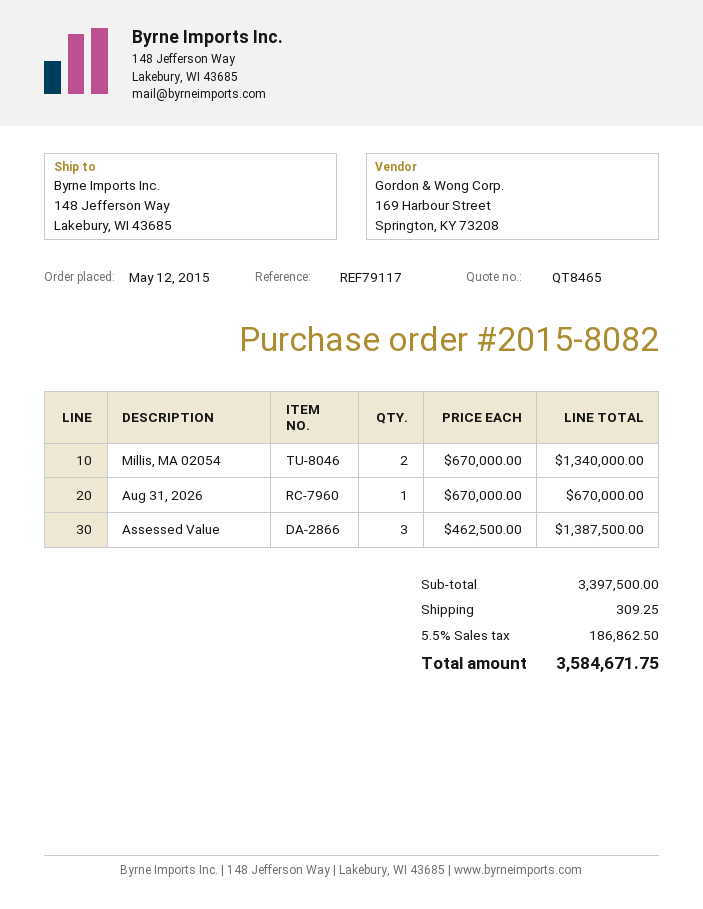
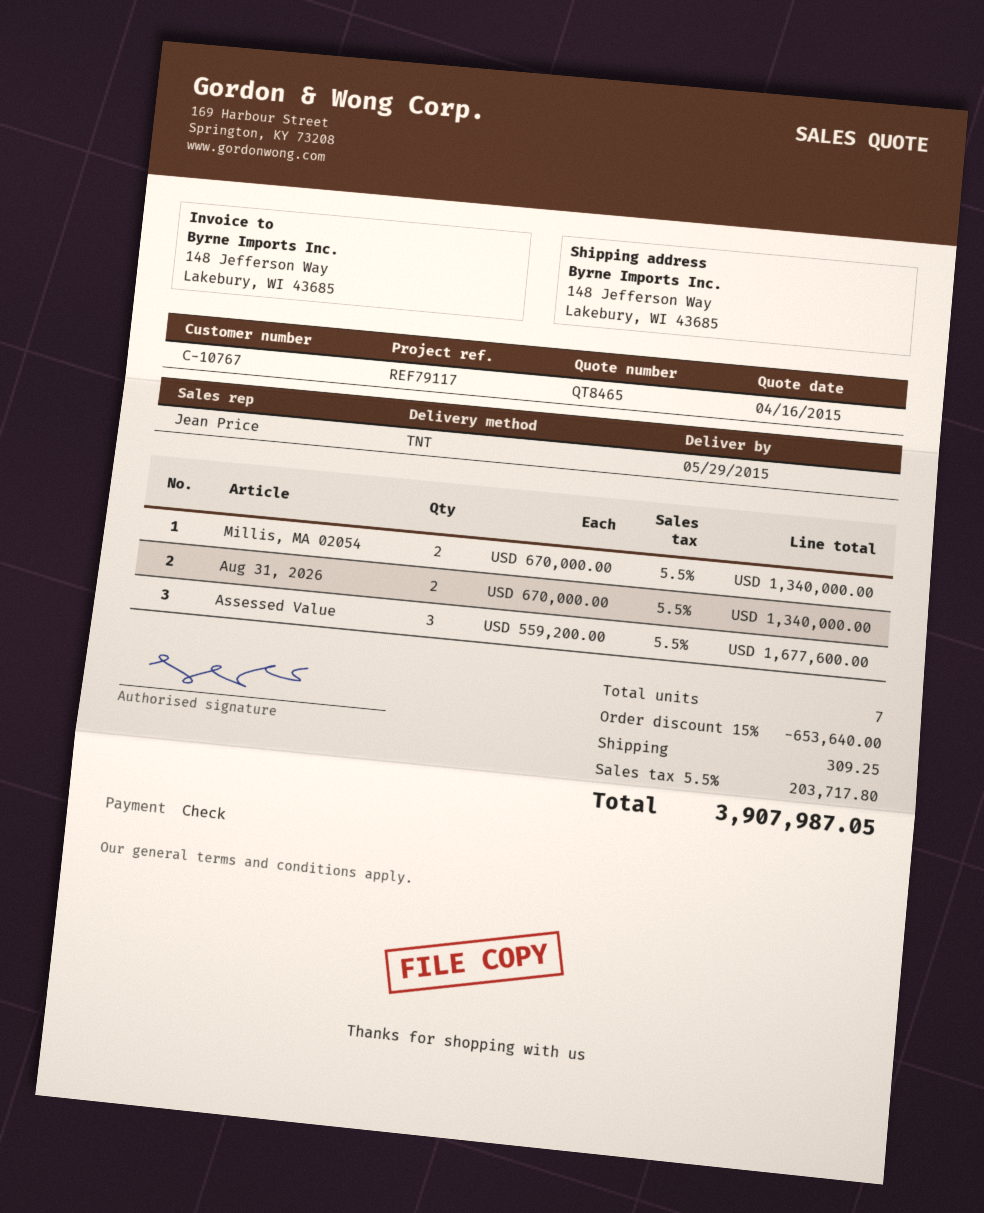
Aug 31, 2026: 1 x 670000.00 = 670000.00 -> 2 x 670000.00 = 1340000.00
Assessed Value: 3 x 462500.00 = 1387500.00 -> 3 x 559200.00 = 1677600.00
discount: none -> 15% = 653640.00
tax: 5.5% = 186862.50 -> 5.5% = 203717.80
total: 3584671.75 -> 3907987.05

